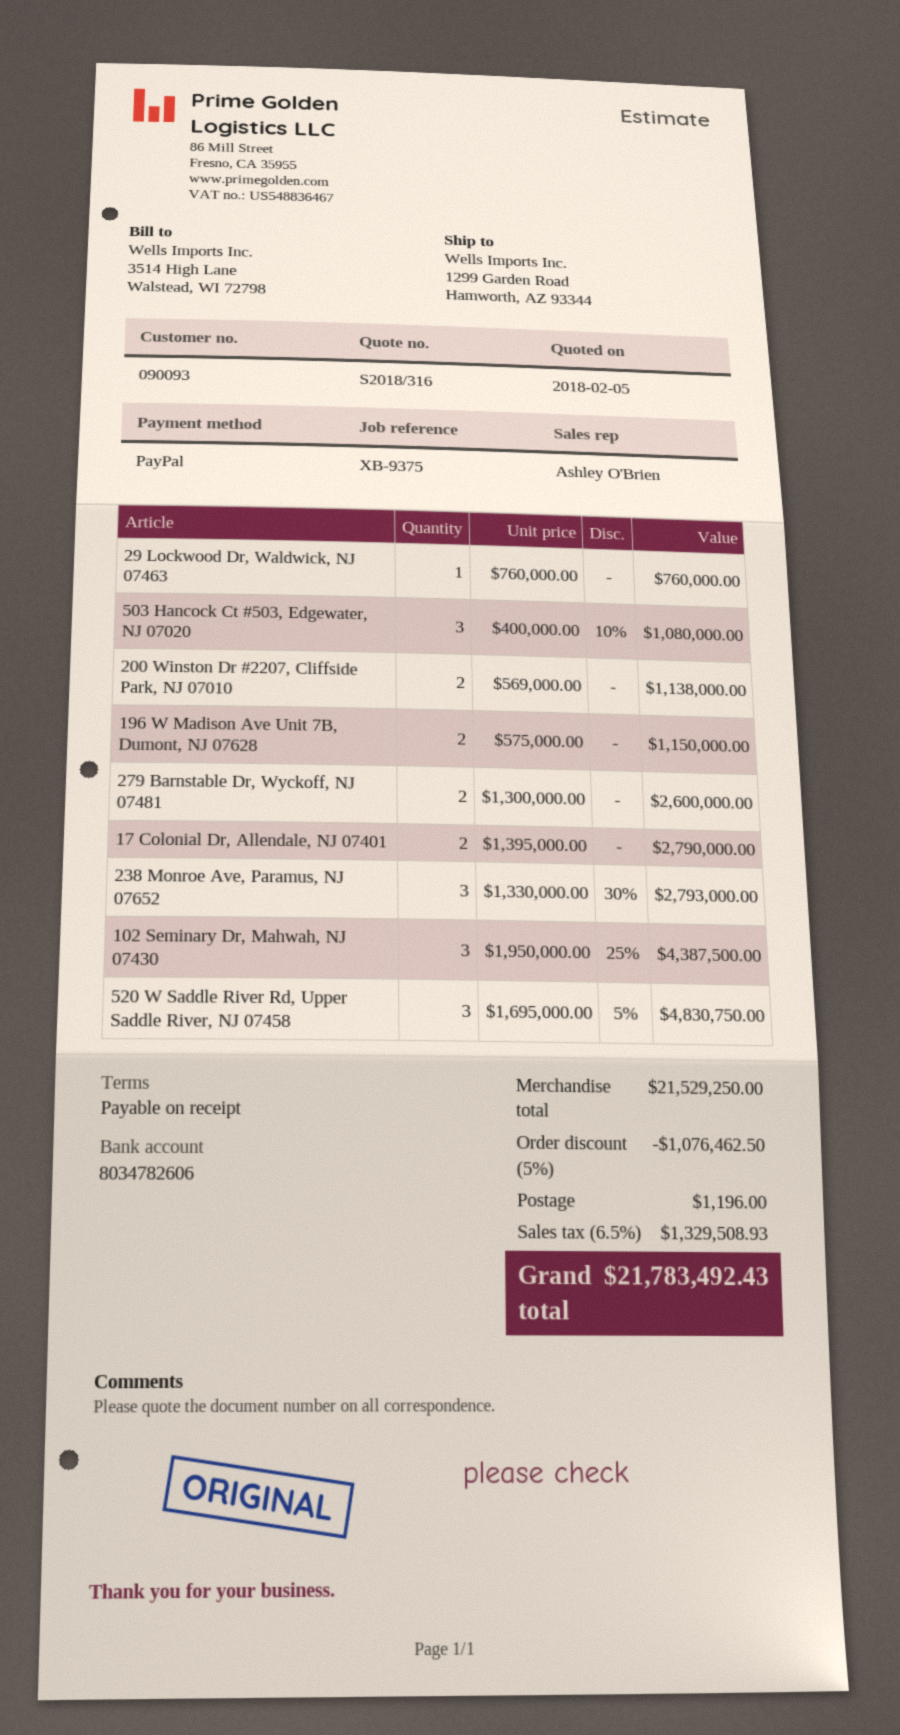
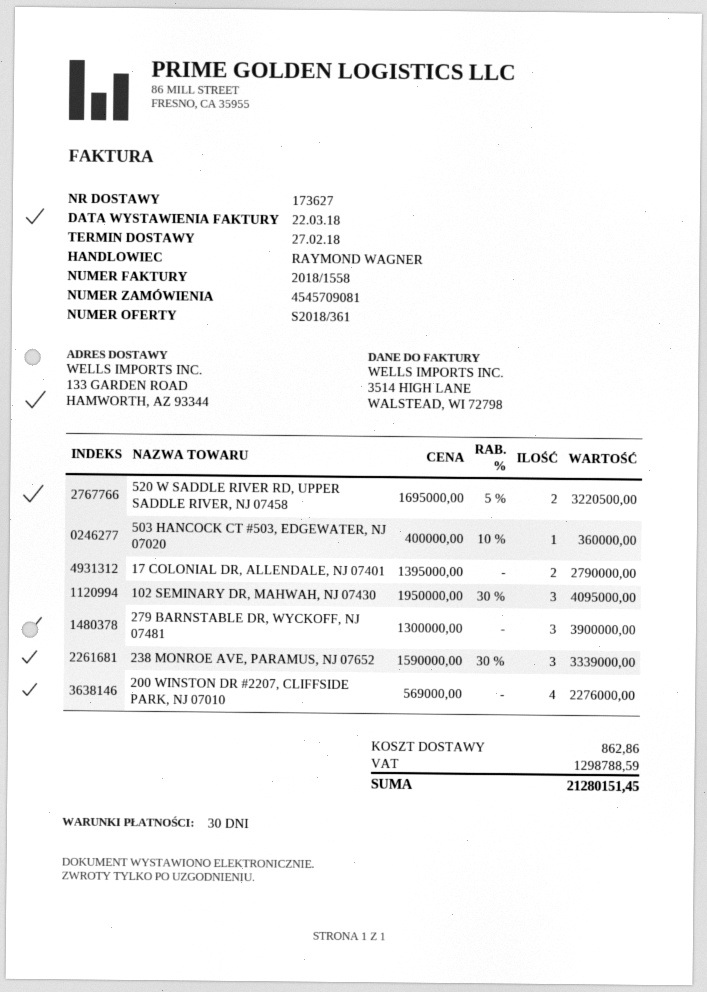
quote number: S2018/316 -> S2018/361
payment terms: on receipt -> 30 days
sales rep: Ashley O'Brien -> RAYMOND WAGNER
ship to: 1299 Garden Road, Hamworth, AZ 93344 -> 133 GARDEN ROAD, HAMWORTH, AZ 93344
29 Lockwood Dr, Waldwick, NJ 07463: 1 x 760000.00 = 760000.00 -> none
503 Hancock Ct #503, Edgewater, NJ 07020: 3 x 400000.00 - 10% = 1080000.00 -> 1 x 400000.00 - 10% = 360000.00
200 Winston Dr #2207, Cliffside Park, NJ 07010: 2 x 569000.00 = 1138000.00 -> 4 x 569000.00 = 2276000.00
196 W Madison Ave Unit 7B, Dumont, NJ 07628: 2 x 575000.00 = 1150000.00 -> none
279 Barnstable Dr, Wyckoff, NJ 07481: 2 x 1300000.00 = 2600000.00 -> 3 x 1300000.00 = 3900000.00
238 Monroe Ave, Paramus, NJ 07652: 3 x 1330000.00 - 30% = 2793000.00 -> 3 x 1590000.00 - 30% = 3339000.00
102 Seminary Dr, Mahwah, NJ 07430: 3 x 1950000.00 - 25% = 4387500.00 -> 3 x 1950000.00 - 30% = 4095000.00
520 W Saddle River Rd, Upper Saddle River, NJ 07458: 3 x 1695000.00 - 5% = 4830750.00 -> 2 x 1695000.00 - 5% = 3220500.00
discount: 5% = 1076462.50 -> none
shipping: 1196.00 -> 862.86
tax: 1329508.93 -> 1298788.59
total: 21783492.43 -> 21280151.45

